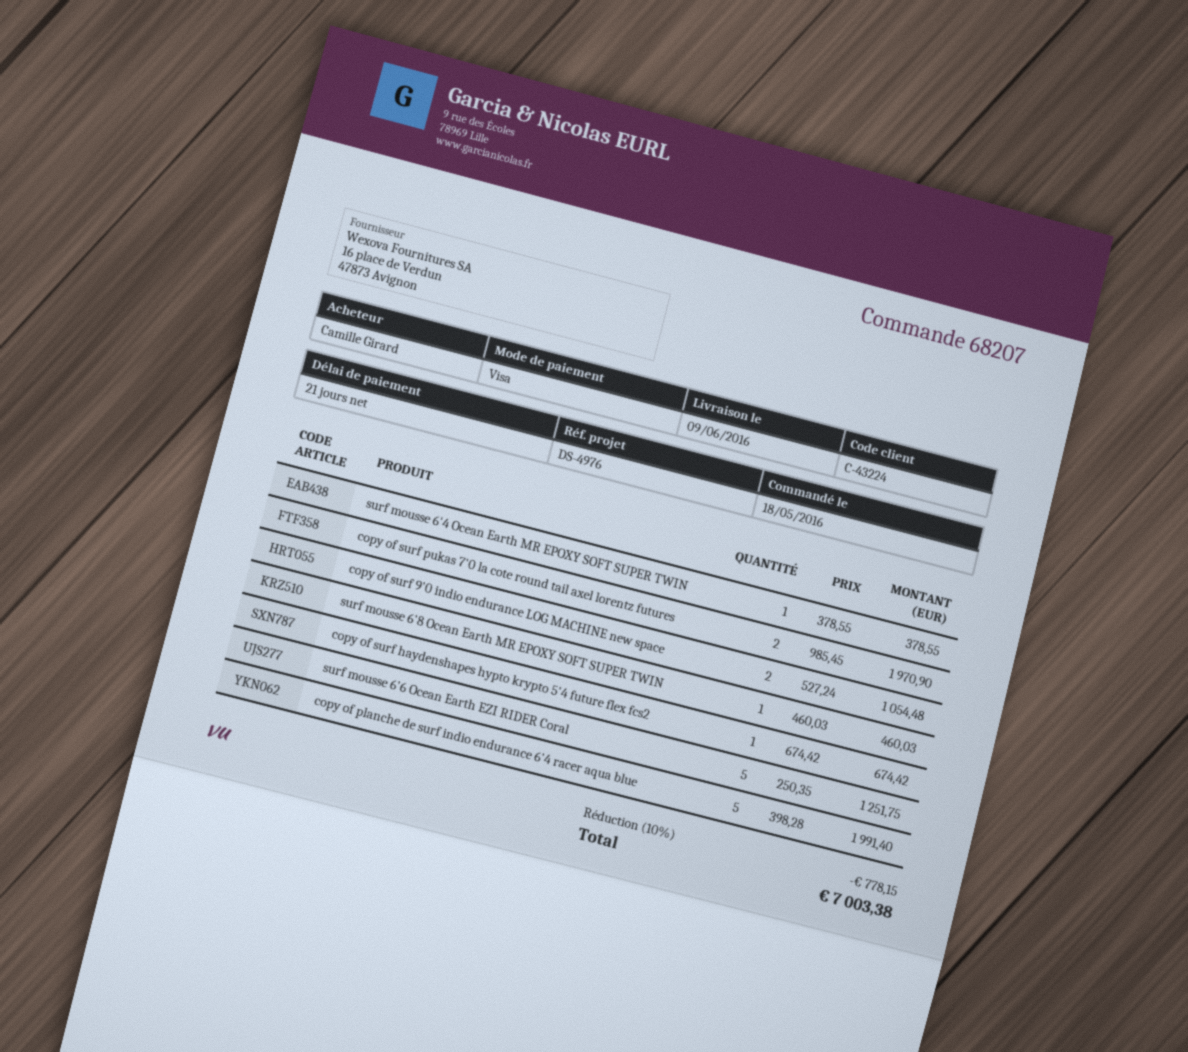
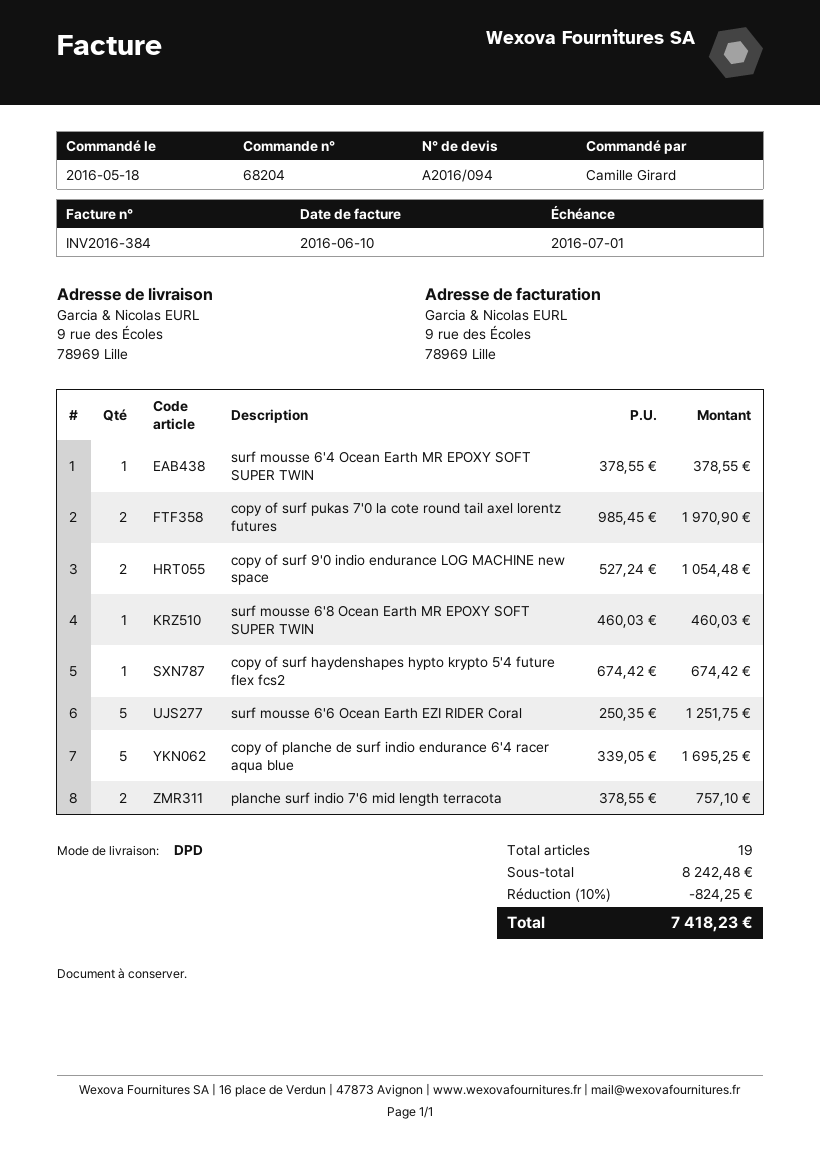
order number: 68207 -> 68204
copy of planche de surf indio endurance 6'4 racer aqua blue: 5 x 398.28 = 1991.40 -> 5 x 339.05 = 1695.25
planche surf indio 7'6 mid length terracota: none -> 2 x 378.55 = 757.10
discount: 10% = 778.15 -> 10% = 824.25
total: 7003.38 -> 7418.23

